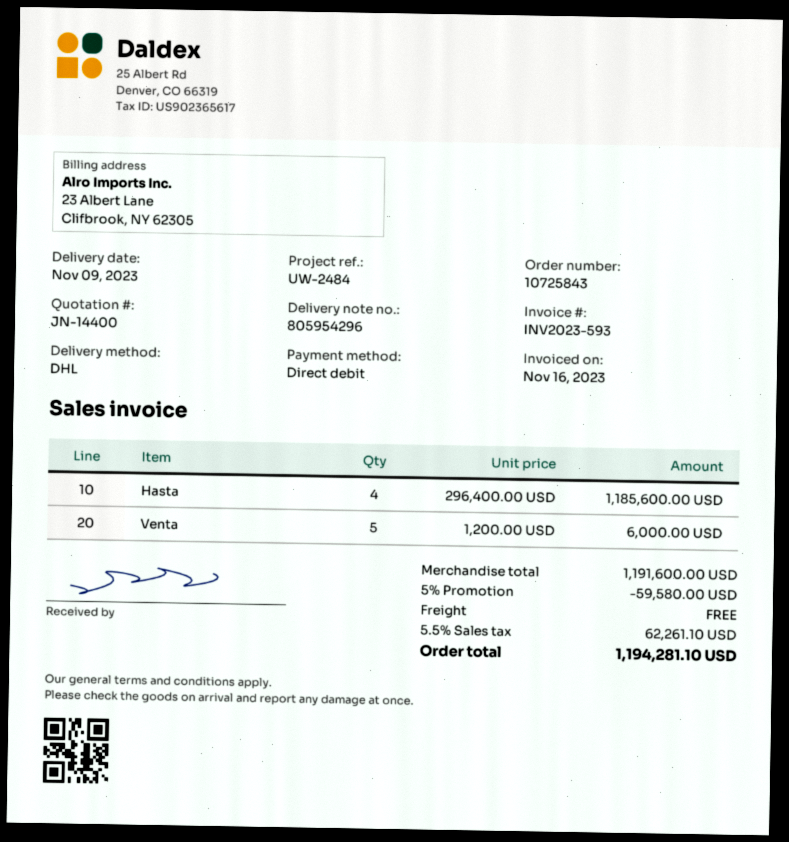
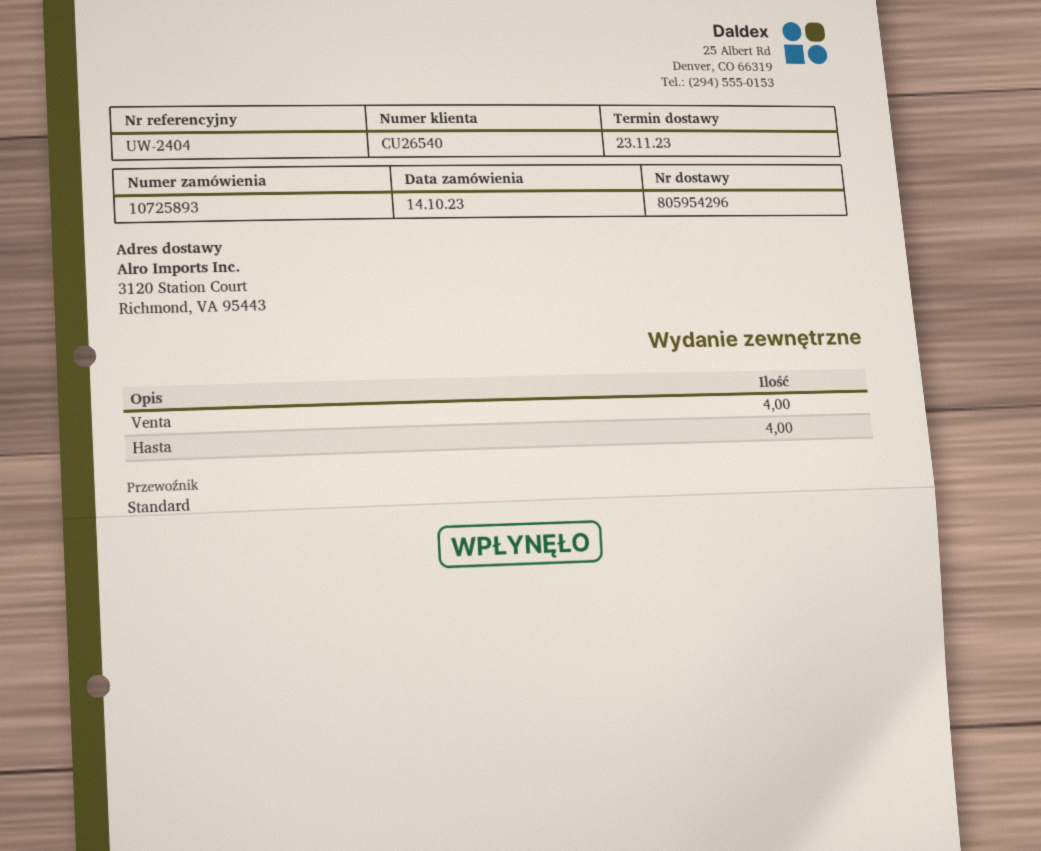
order number: 10725843 -> 10725893
delivery date: 2023-11-09 -> 2023-11-23
reference: UW-2484 -> UW-2404
shipping method: DHL -> standard
Venta: 5 -> 4

